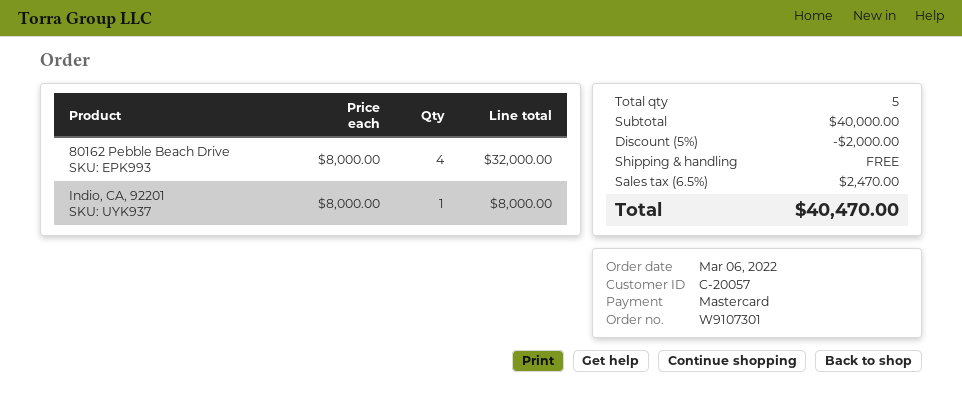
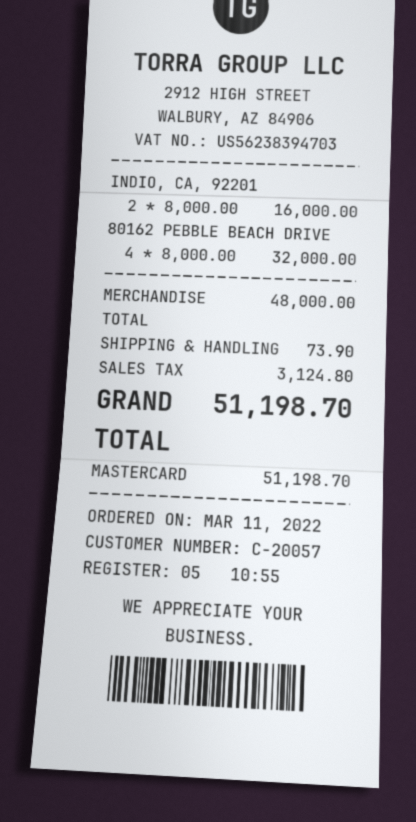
order date: 2022-03-06 -> 2022-03-11
Indio, CA, 92201: 1 x 8000.00 = 8000.00 -> 2 x 8000.00 = 16000.00
subtotal: 40000.00 -> 48000.00
discount: 5% = 2000.00 -> none
shipping: 0.00 -> 73.90
tax: 2470.00 -> 3124.80
total: 40470.00 -> 51198.70

